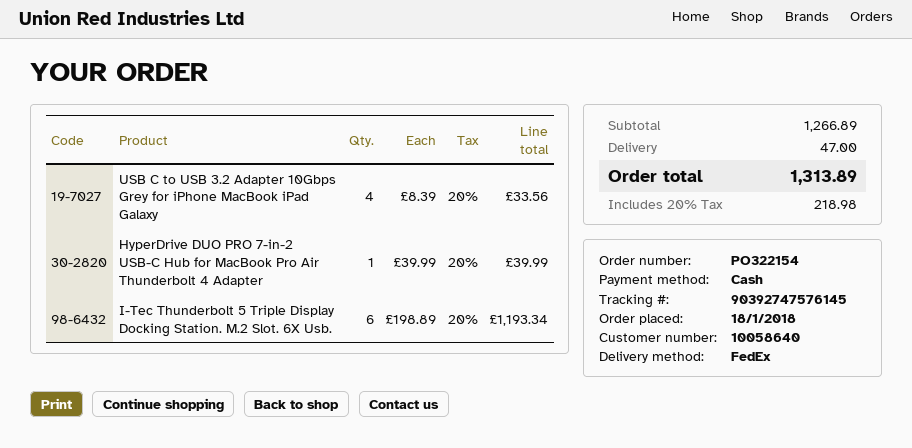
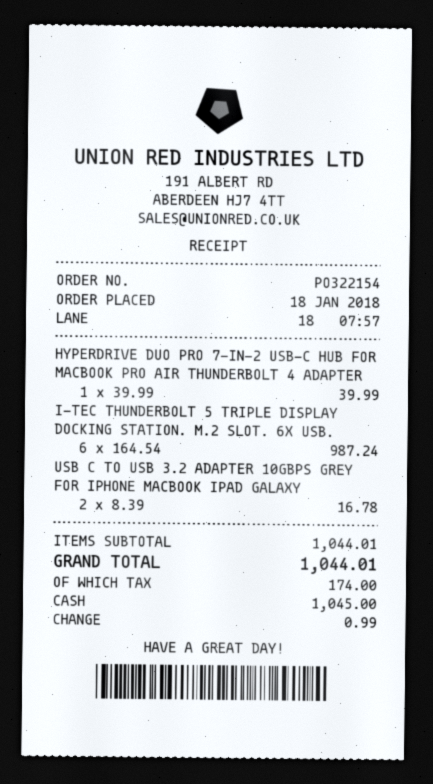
USB C to USB 3.2 Adapter 10Gbps Grey for iPhone MacBook iPad Galaxy: 4 x 8.39 = 33.56 -> 2 x 8.39 = 16.78
I-Tec Thunderbolt 5 Triple Display Docking Station. M.2 Slot. 6X Usb.: 6 x 198.89 = 1193.34 -> 6 x 164.54 = 987.24
subtotal: 1266.89 -> 1044.01
shipping: 47.00 -> none
tax: 218.98 -> 174.00
total: 1313.89 -> 1044.01

